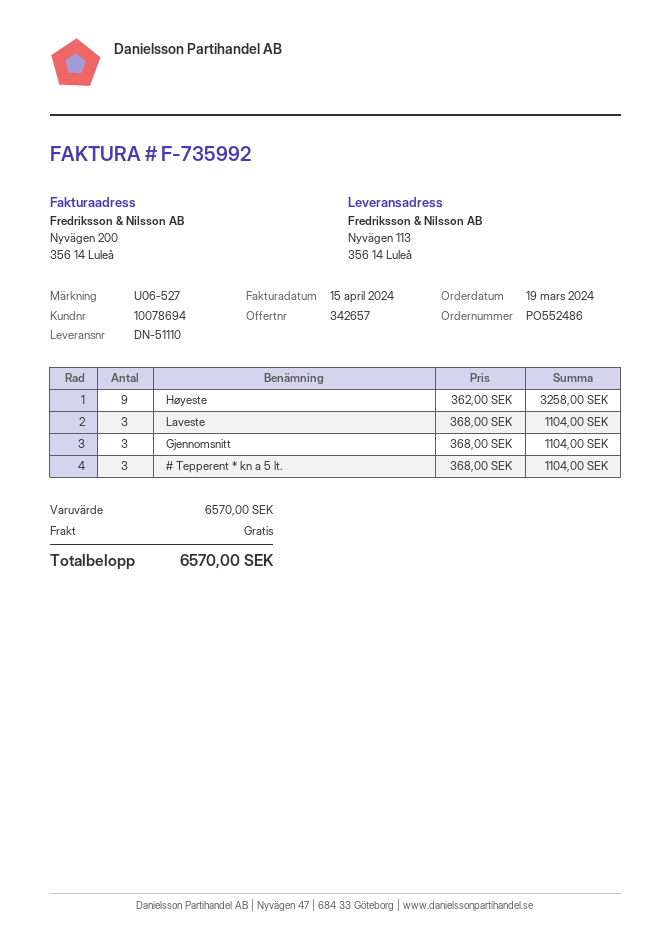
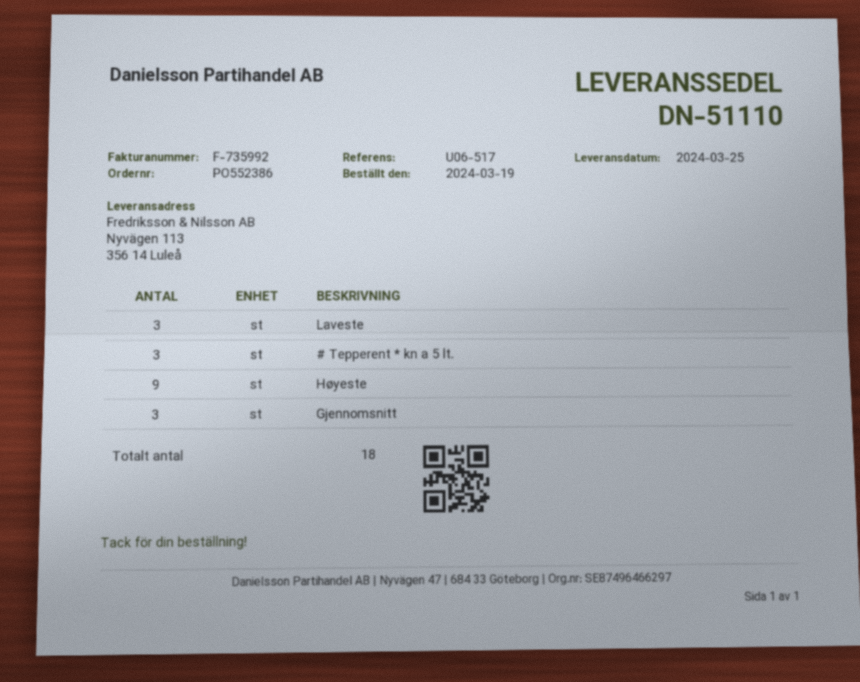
order number: PO552486 -> PO552386
reference: U06-527 -> U06-517

